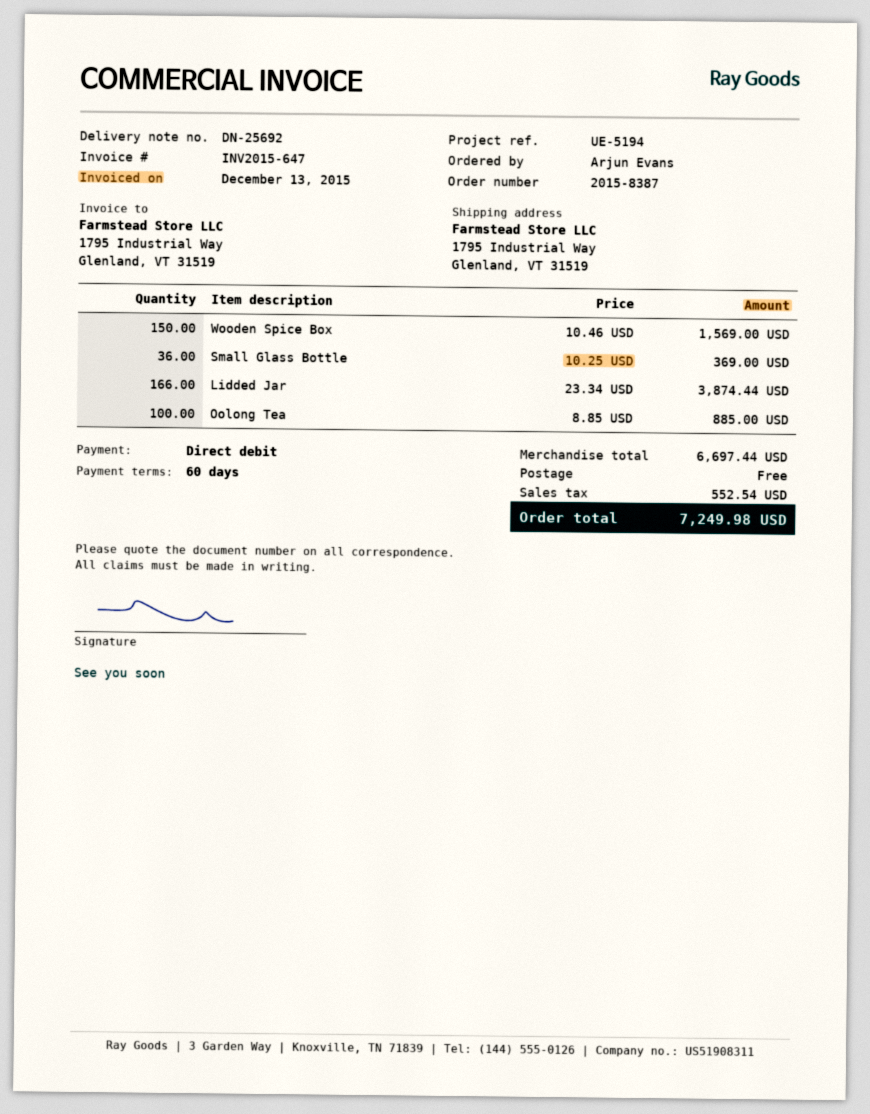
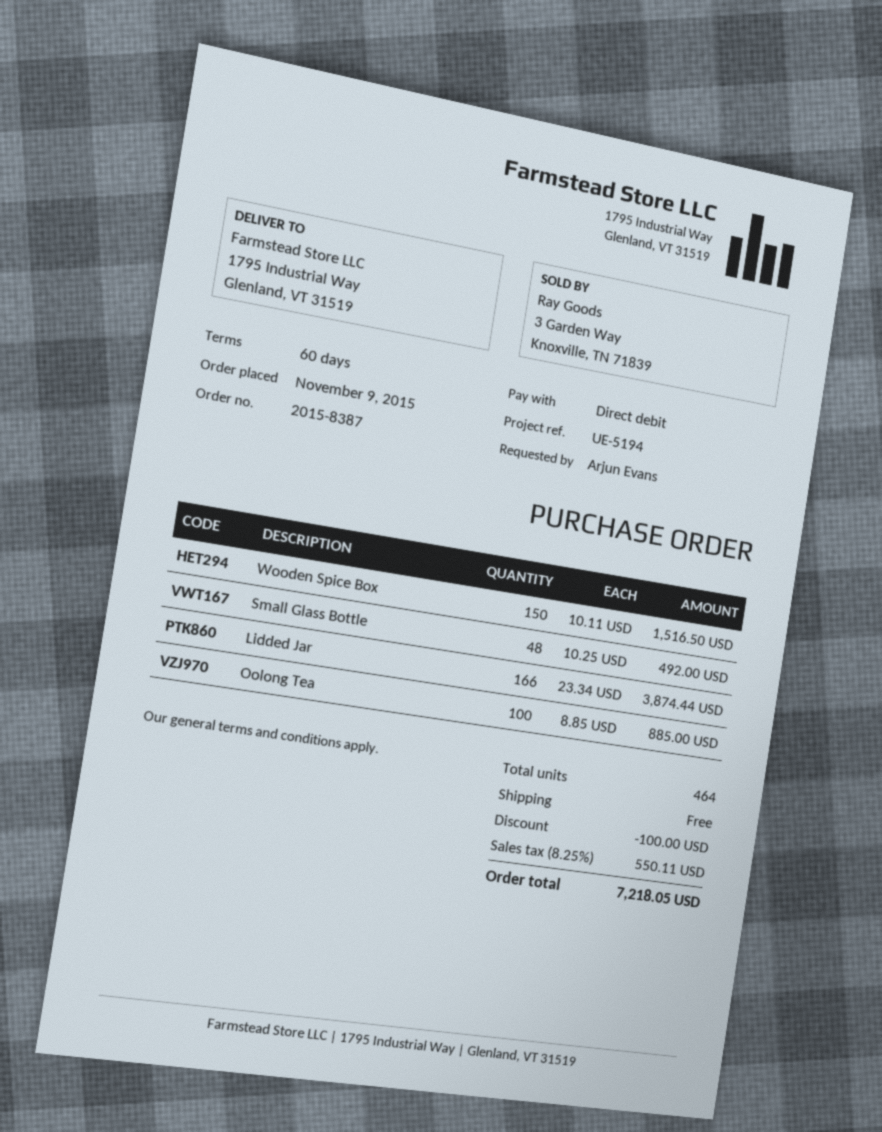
Wooden Spice Box: 150 x 10.46 = 1569.00 -> 150 x 10.11 = 1516.50
Small Glass Bottle: 36 x 10.25 = 369.00 -> 48 x 10.25 = 492.00
discount: none -> 100.00
tax: 552.54 -> 550.11
total: 7249.98 -> 7218.05

